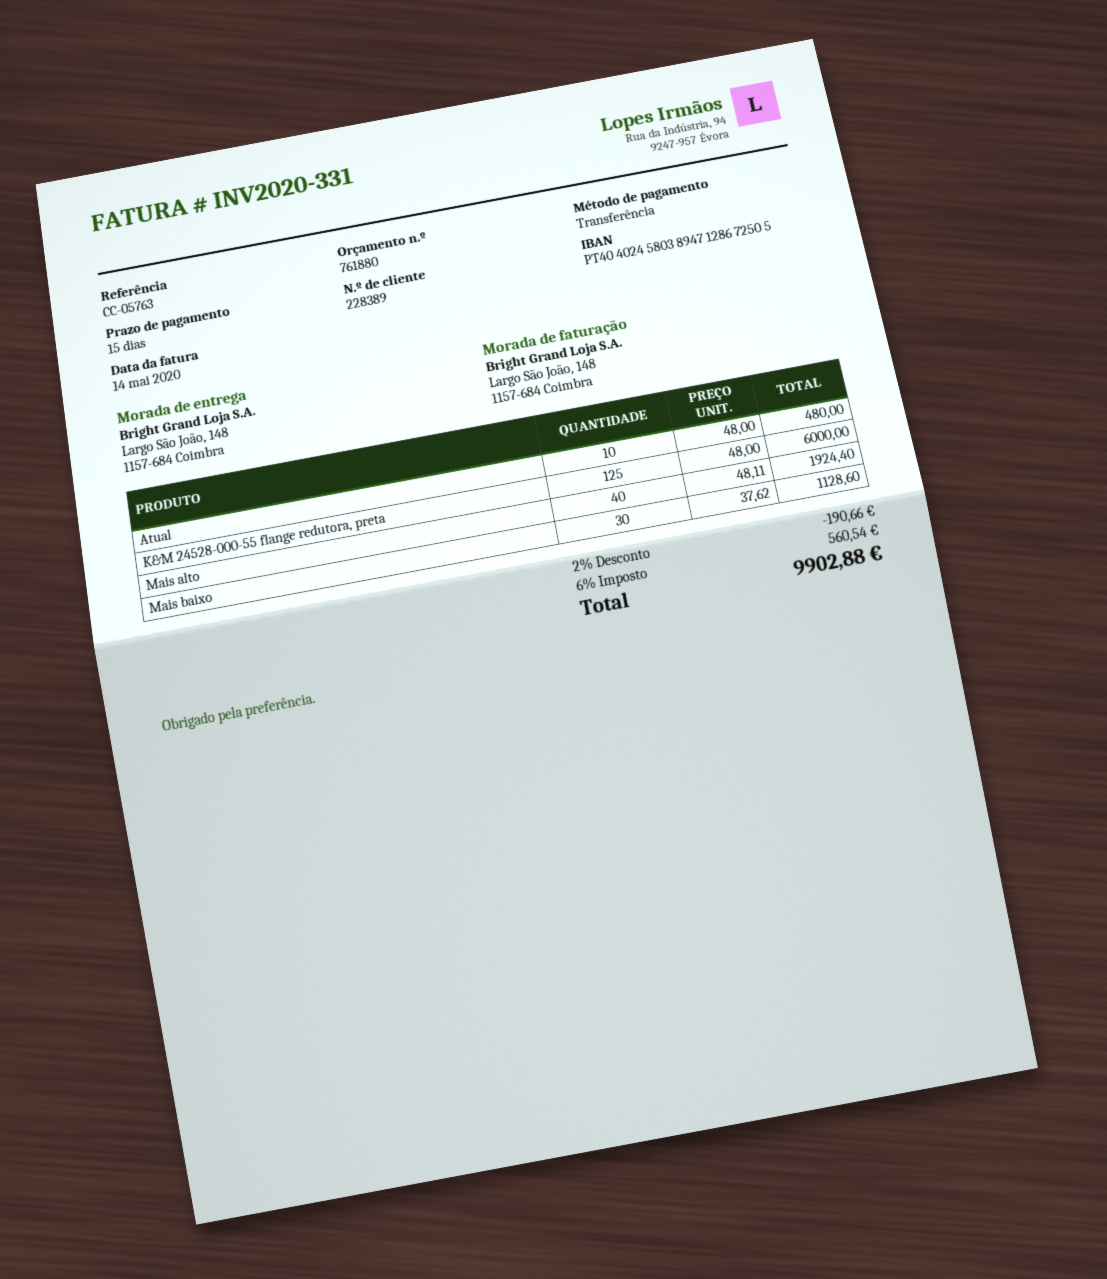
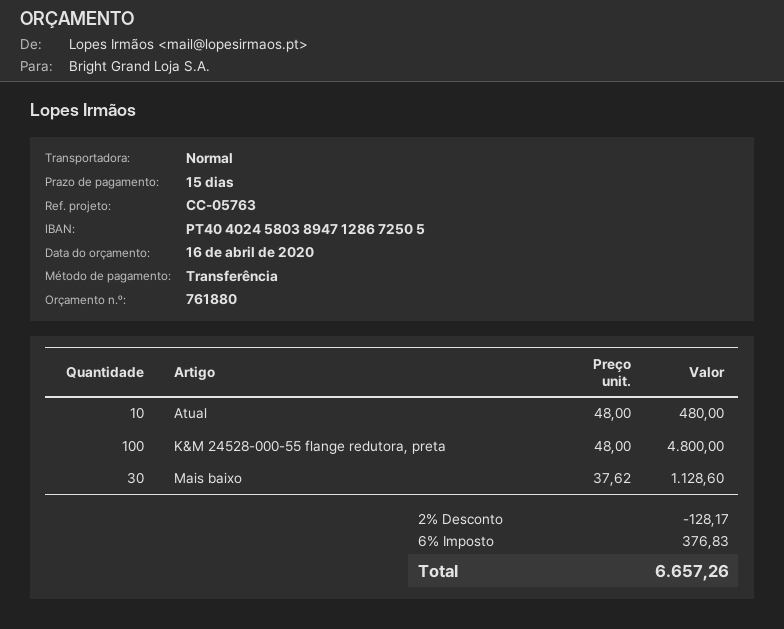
K&M 24528-000-55 flange redutora, preta: 125 x 48.00 = 6000.00 -> 100 x 48.00 = 4800.00
Mais alto: 40 x 48.11 = 1924.40 -> none
discount: 2% = 190.66 -> 2% = 128.17
tax: 6% = 560.54 -> 6% = 376.83
total: 9902.88 -> 6657.26

